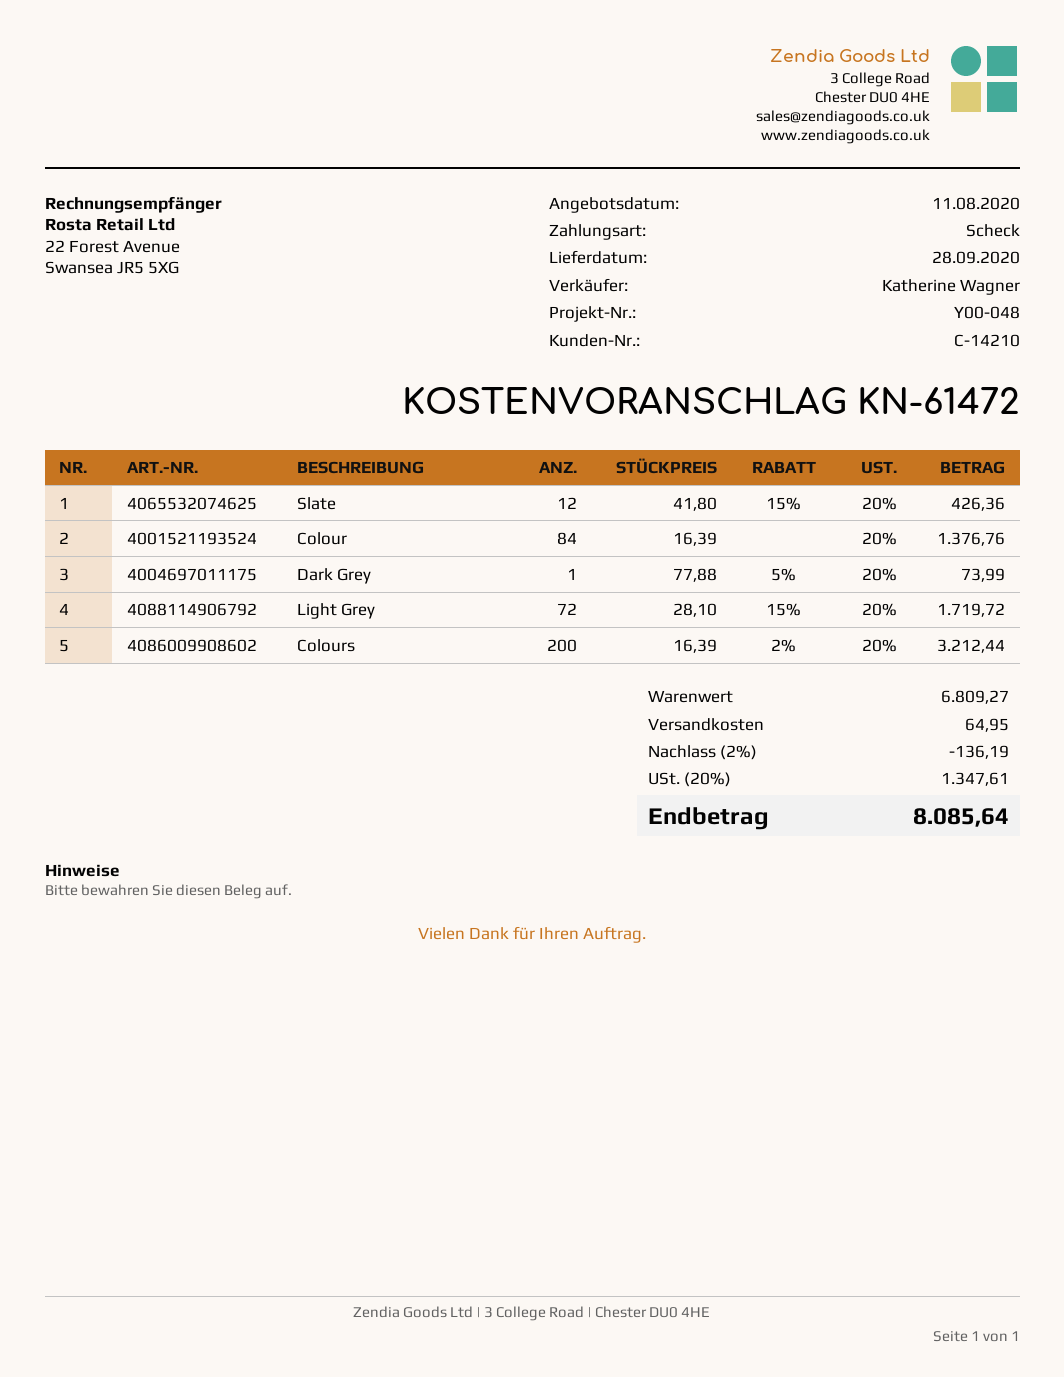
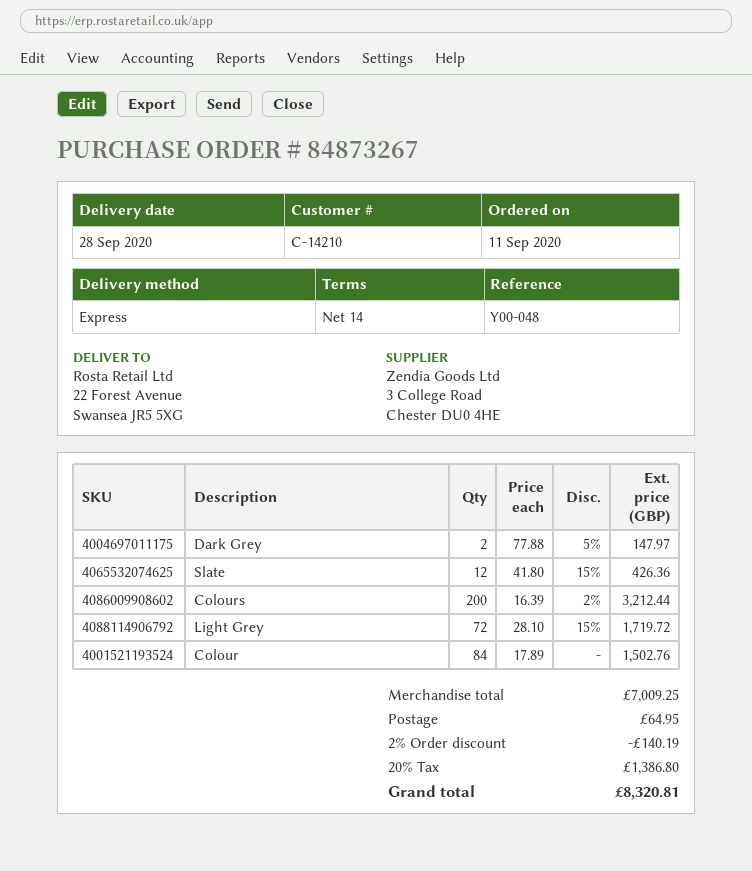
Colour: 84 x 16.39 = 1376.76 -> 84 x 17.89 = 1502.76
Dark Grey: 1 x 77.88 - 5% = 73.99 -> 2 x 77.88 - 5% = 147.97
subtotal: 6809.27 -> 7009.25
discount: 2% = 136.19 -> 2% = 140.19
tax: 20% = 1347.61 -> 20% = 1386.80
total: 8085.64 -> 8320.81

